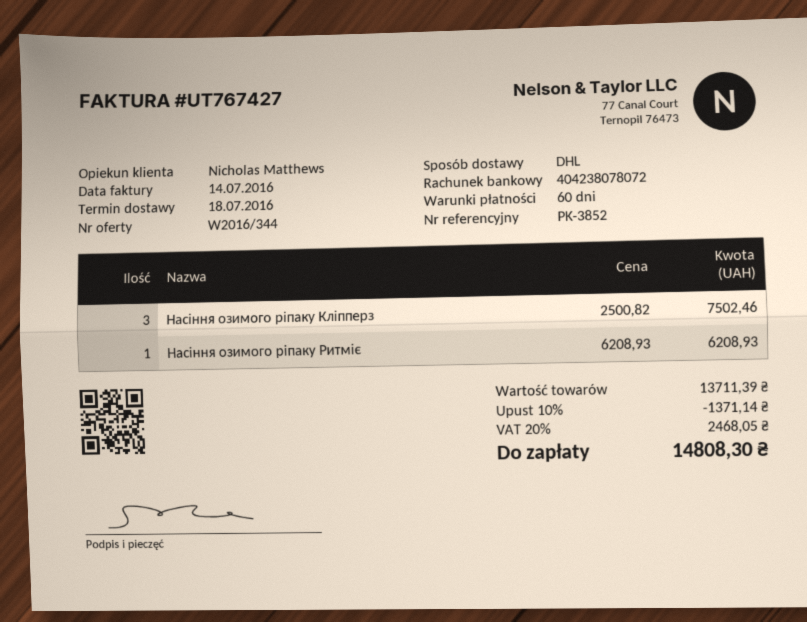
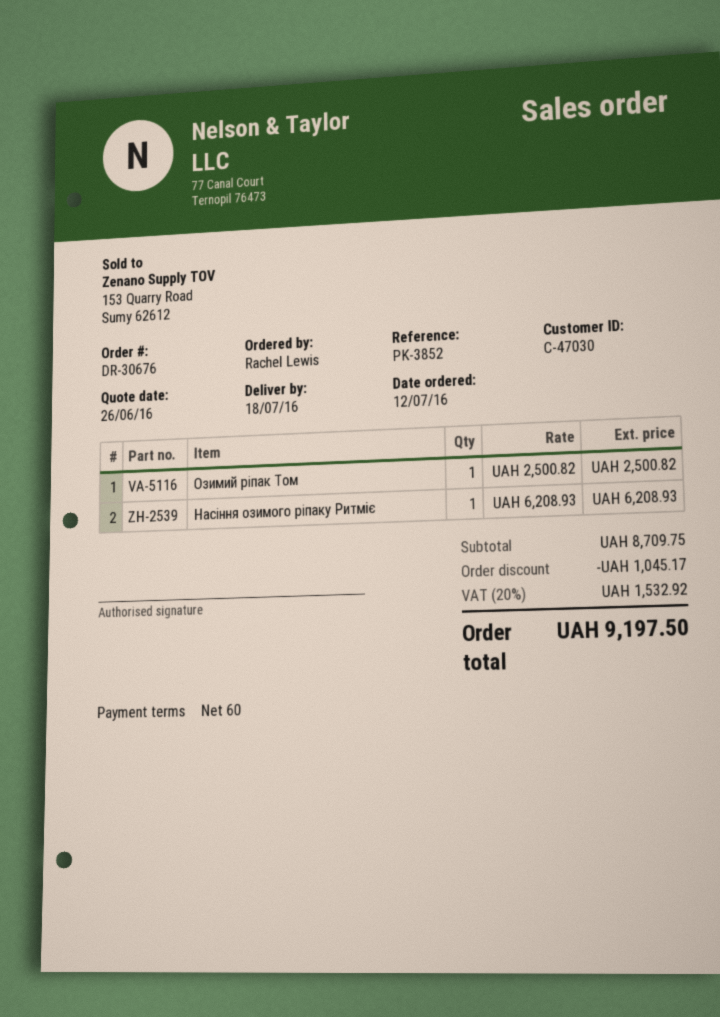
Насіння озимого ріпаку Кліпперз: 3 x 2500.82 = 7502.46 -> none
Озимий ріпак Том: none -> 1 x 2500.82 = 2500.82
subtotal: 13711.39 -> 8709.75
discount: 1371.14 -> 1045.17
tax: 20% = 2468.05 -> 20% = 1532.92
total: 14808.30 -> 9197.50

